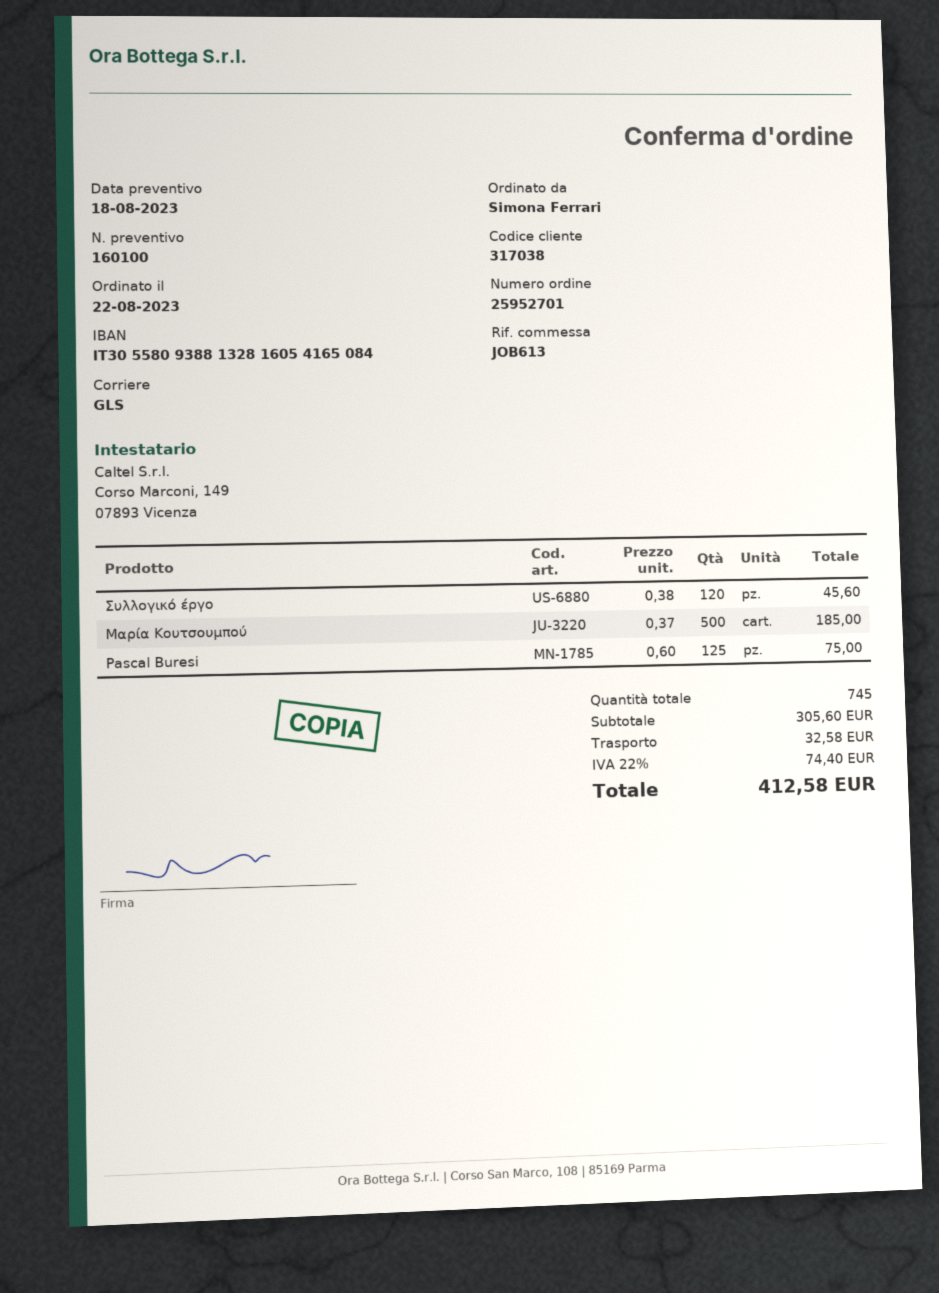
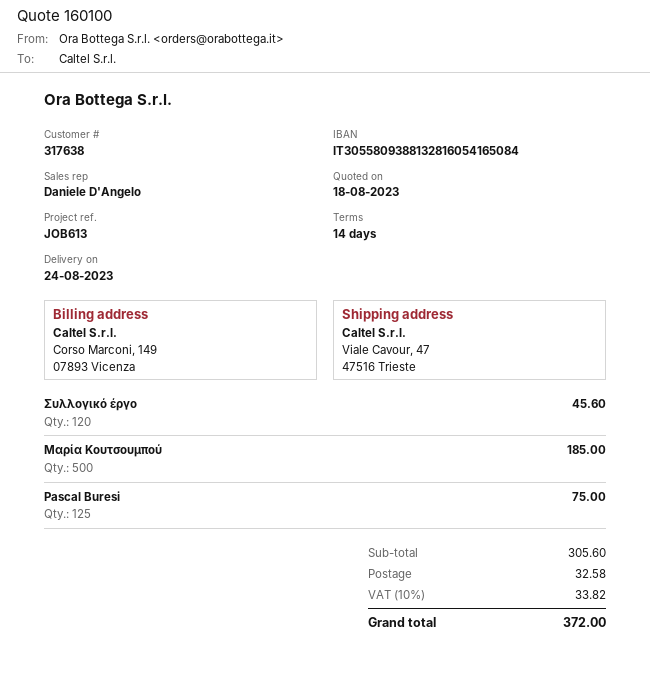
customer number: 317038 -> 317638
tax: 22% = 74.40 -> 10% = 33.82
total: 412.58 -> 372.00

